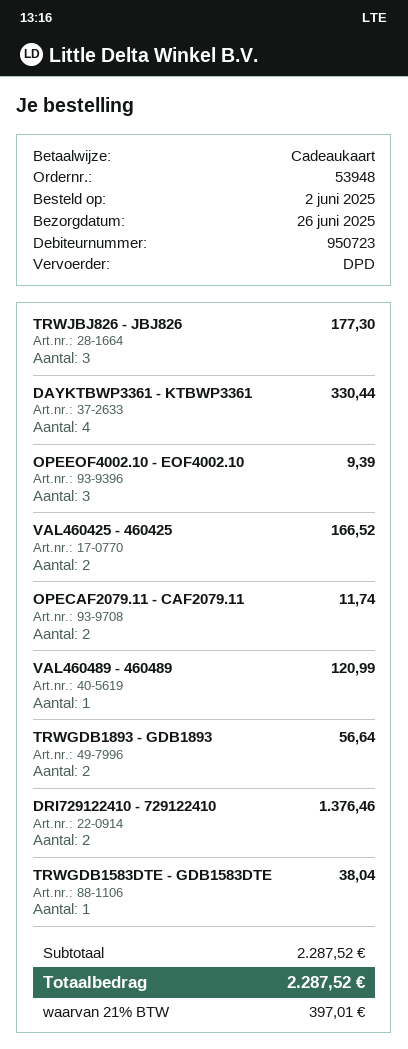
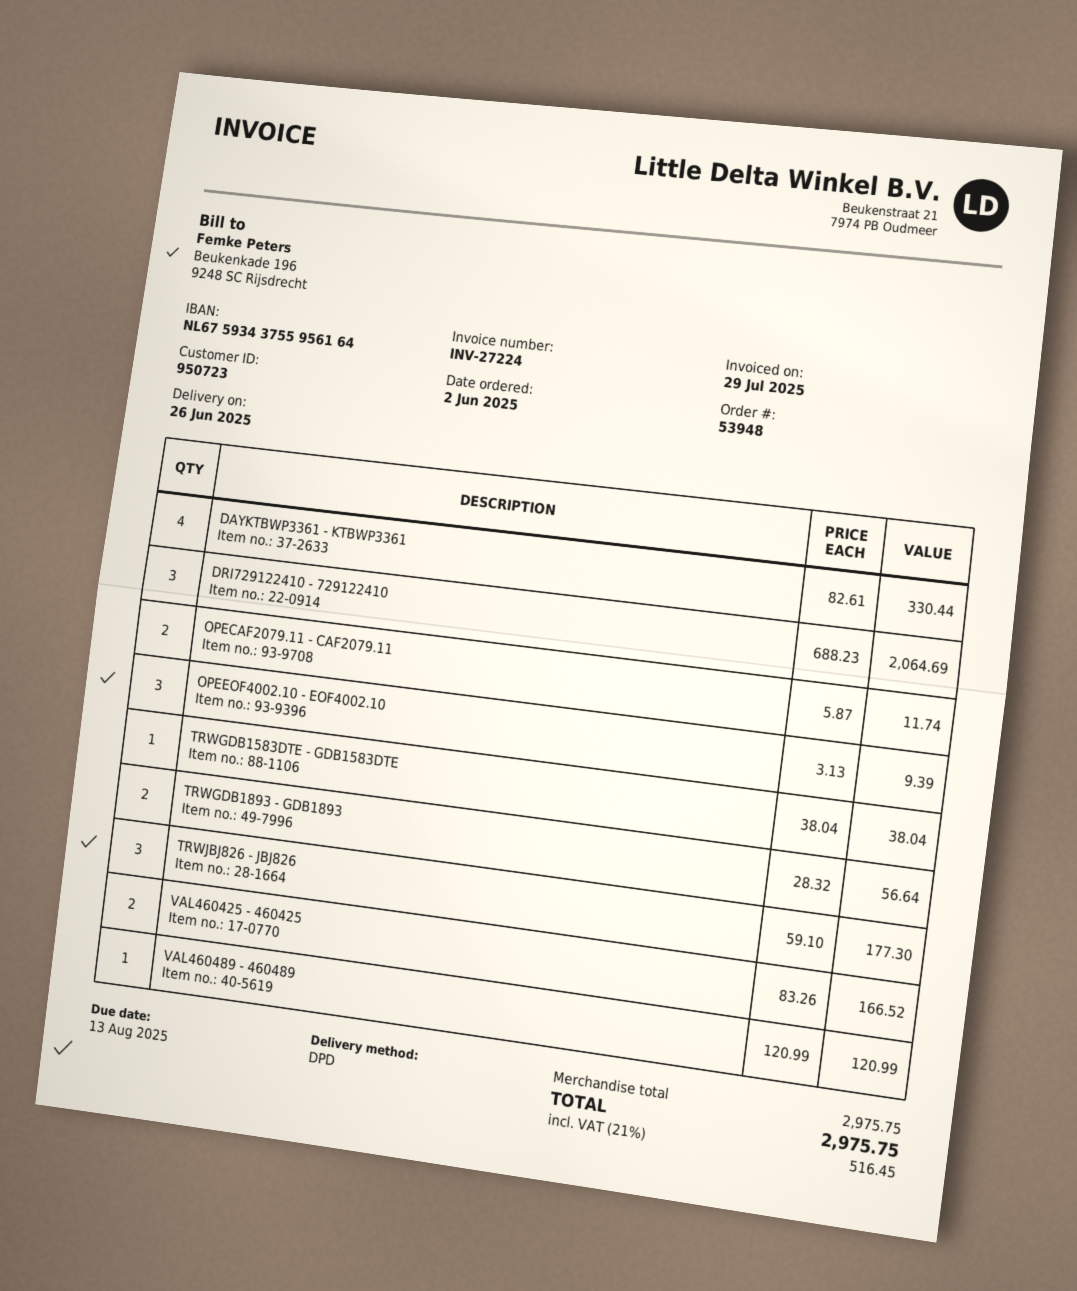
DRI729122410 - 729122410: 2 for 1376.46 -> 3 for 2064.69
subtotal: 2287.52 -> 2975.75
tax: 21% = 397.01 -> 21% = 516.45
total: 2287.52 -> 2975.75

